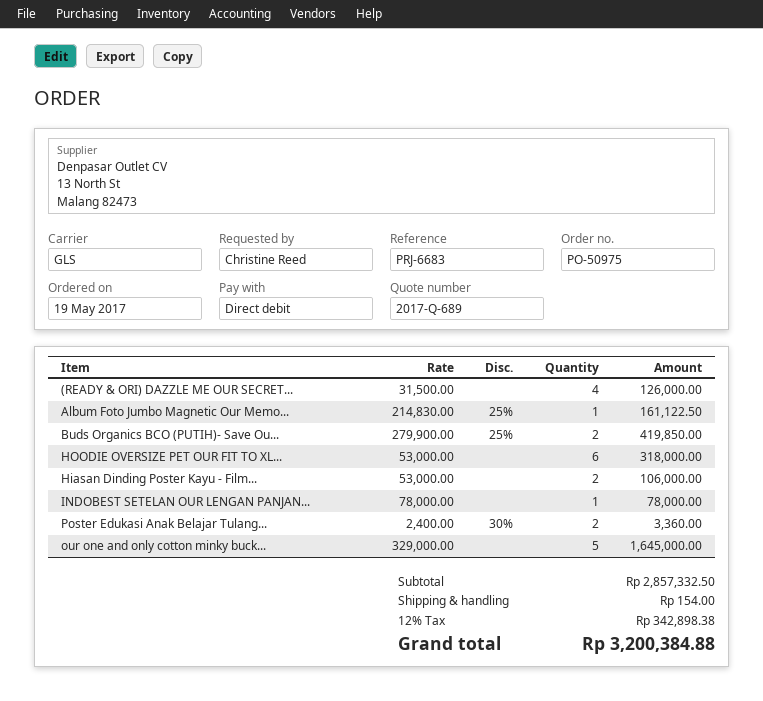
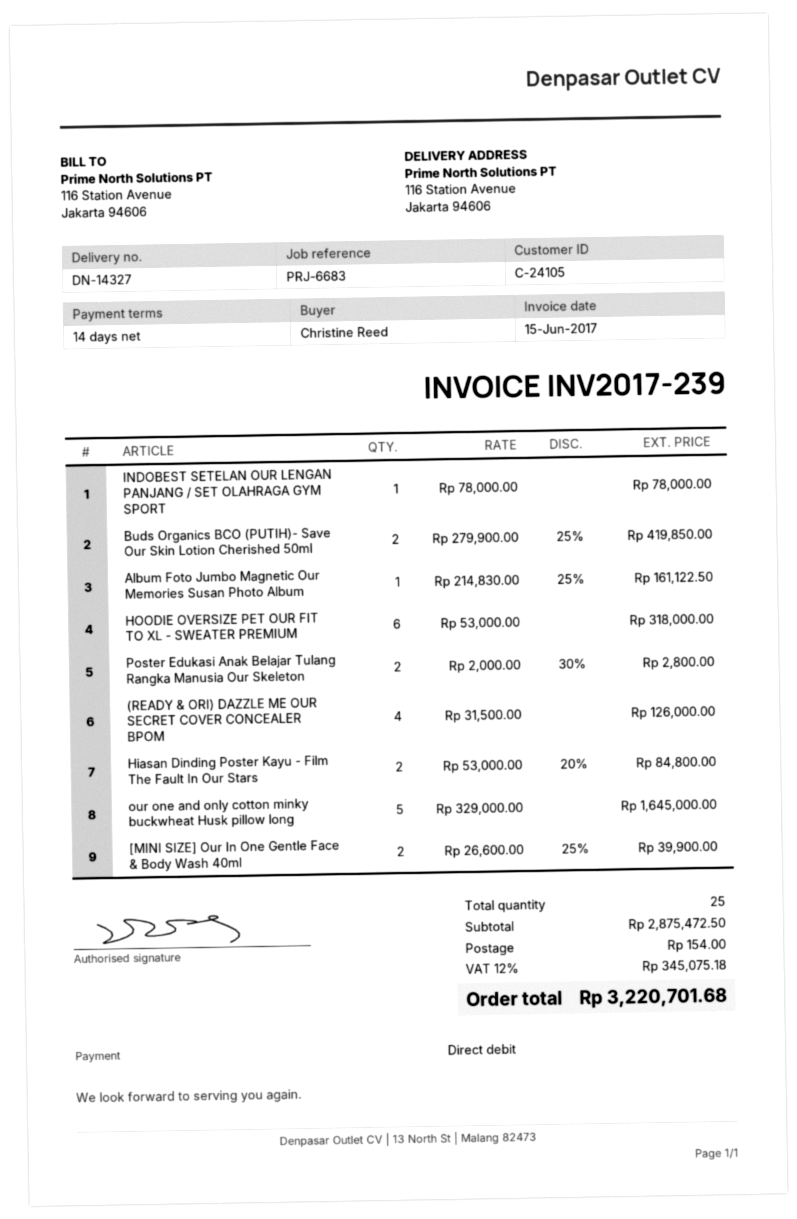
Hiasan Dinding Poster Kayu - Film...: 2 x 53000.00 = 106000.00 -> 2 x 53000.00 - 20% = 84800.00
Poster Edukasi Anak Belajar Tulang...: 2 x 2400.00 - 30% = 3360.00 -> 2 x 2000.00 - 30% = 2800.00
[MINI SIZE] Our In One Gentle Face & Body Wash 40ml: none -> 2 x 26600.00 - 25% = 39900.00
subtotal: 2857332.50 -> 2875472.50
tax: 12% = 342898.38 -> 12% = 345075.18
total: 3200384.88 -> 3220701.68

